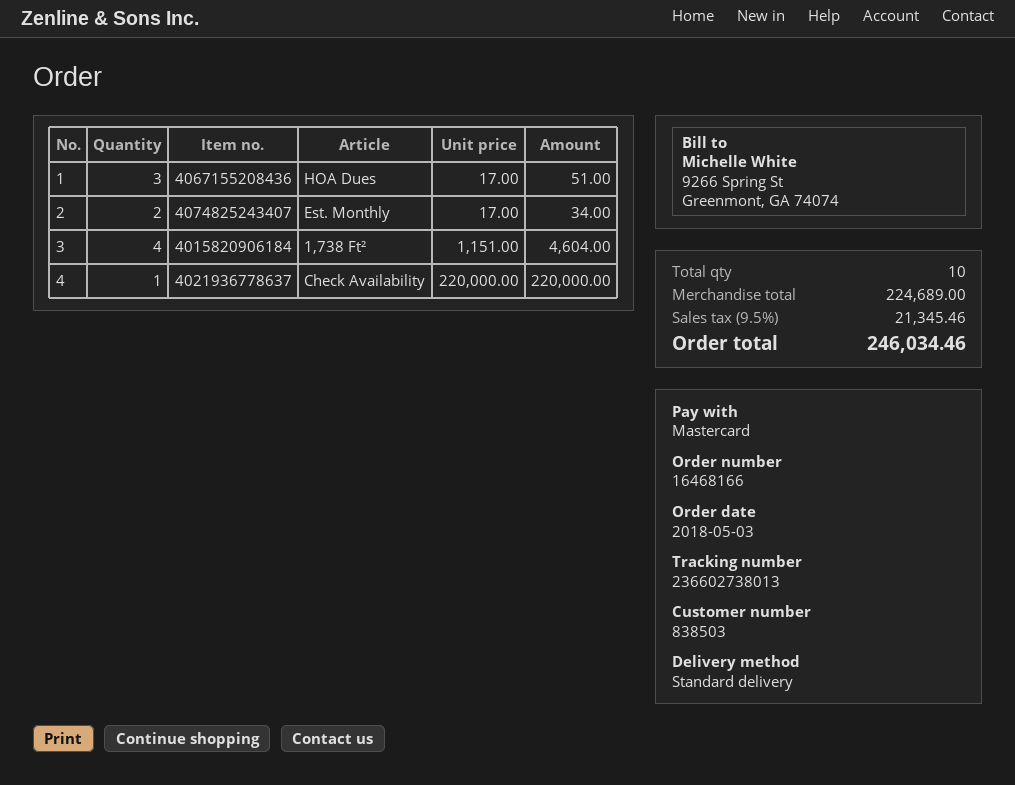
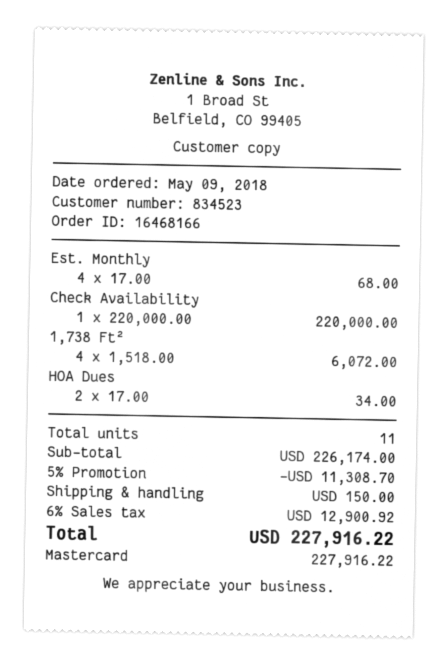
order date: 2018-05-03 -> 2018-05-09
customer number: 838503 -> 834523
HOA Dues: 3 x 17.00 = 51.00 -> 2 x 17.00 = 34.00
Est. Monthly: 2 x 17.00 = 34.00 -> 4 x 17.00 = 68.00
1,738 Ft²: 4 x 1151.00 = 4604.00 -> 4 x 1518.00 = 6072.00
total quantity: 10 -> 11
subtotal: 224689.00 -> 226174.00
discount: none -> 5% = 11308.70
shipping: none -> 150.00
tax: 9.5% = 21345.46 -> 6% = 12900.92
total: 246034.46 -> 227916.22

